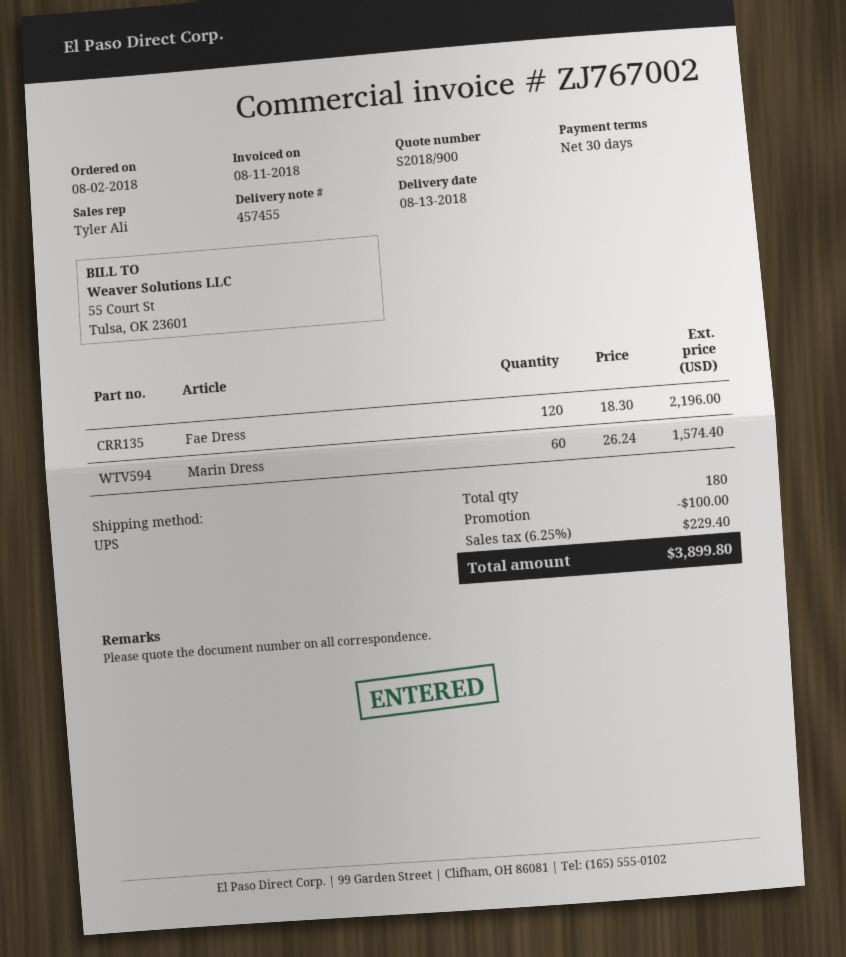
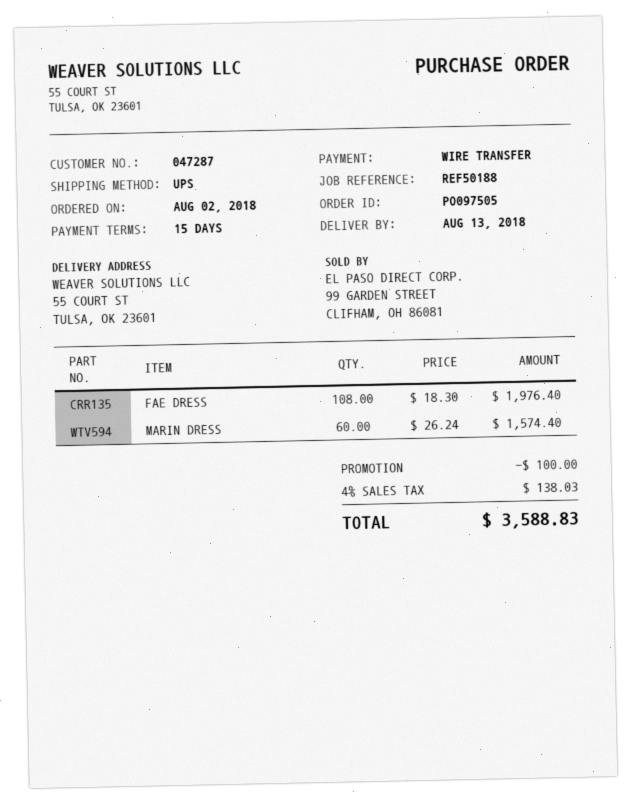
payment terms: 30 days -> 15 days
Fae Dress: 120 x 18.30 = 2196.00 -> 108 x 18.30 = 1976.40
tax: 6.25% = 229.40 -> 4% = 138.03
total: 3899.80 -> 3588.83

